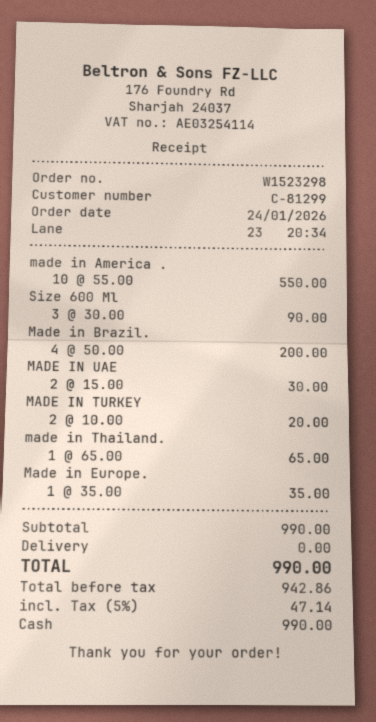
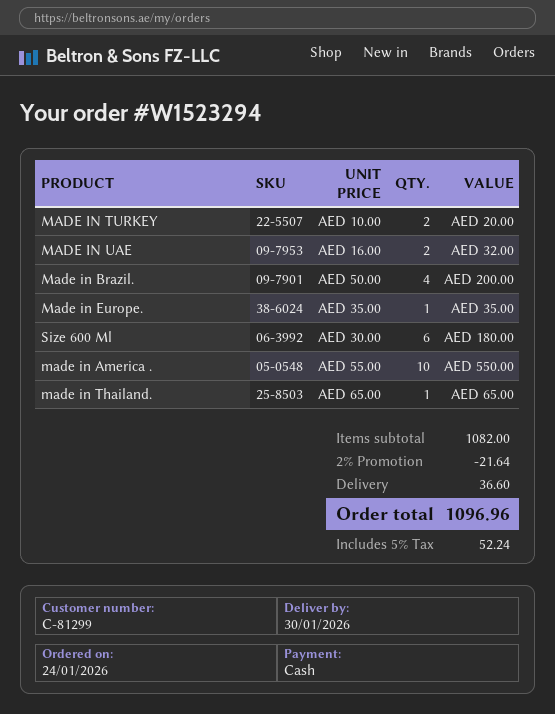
order number: W1523298 -> W1523294
Size 600 Ml: 3 x 30.00 = 90.00 -> 6 x 30.00 = 180.00
MADE IN UAE: 2 x 15.00 = 30.00 -> 2 x 16.00 = 32.00
subtotal: 990.00 -> 1082.00
discount: none -> 2% = 21.64
shipping: 0.00 -> 36.60
tax: 5% = 47.14 -> 5% = 52.24
total: 990.00 -> 1096.96

